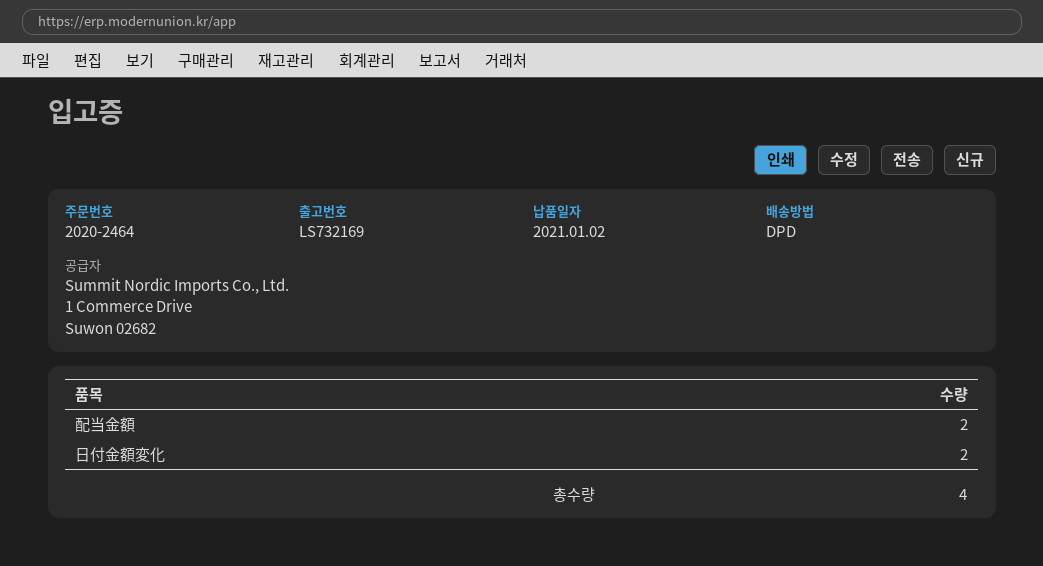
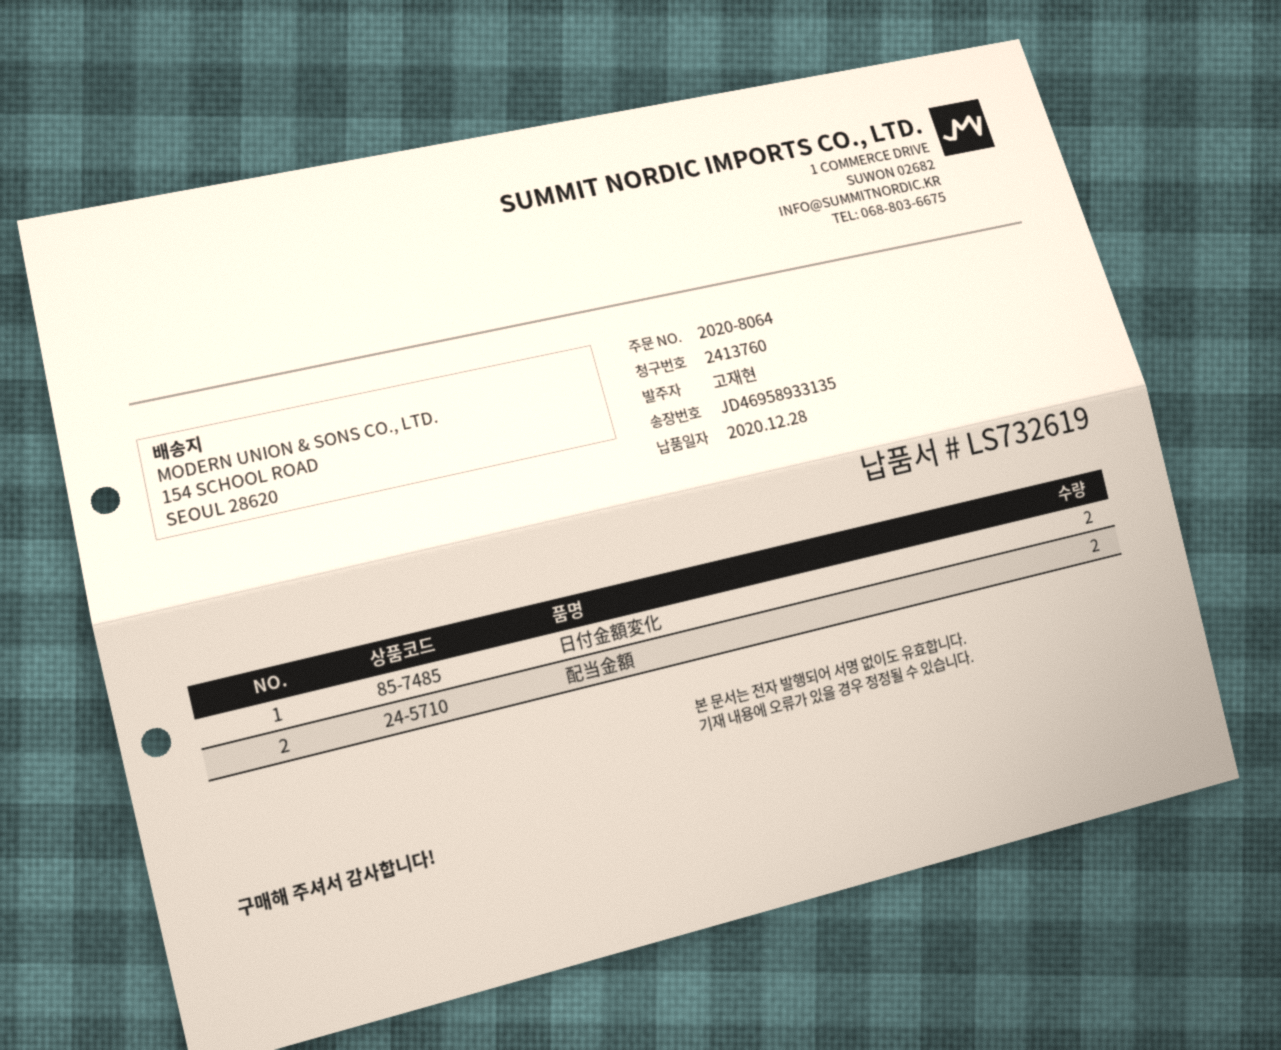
order number: 2020-2464 -> 2020-8064
delivery note number: LS732169 -> LS732619
delivery date: 2021-01-02 -> 2020-12-28

